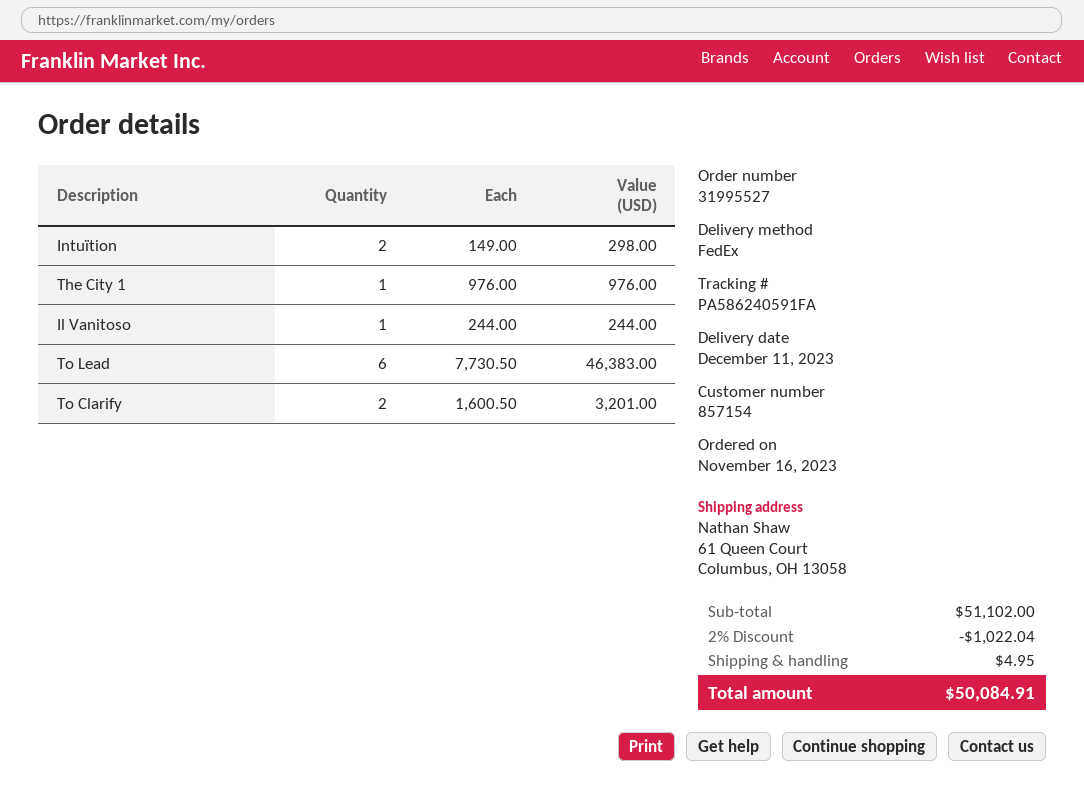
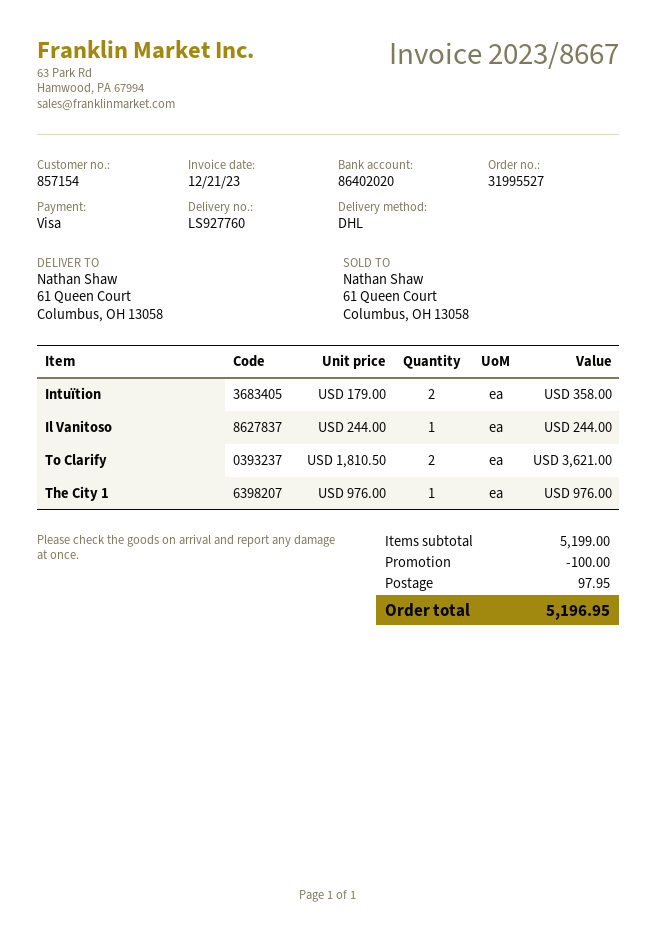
shipping method: FedEx -> DHL
Intuïtion: 2 x 149.00 = 298.00 -> 2 x 179.00 = 358.00
To Lead: 6 x 7730.50 = 46383.00 -> none
To Clarify: 2 x 1600.50 = 3201.00 -> 2 x 1810.50 = 3621.00
subtotal: 51102.00 -> 5199.00
discount: 1022.04 -> 100.00
shipping: 4.95 -> 97.95
total: 50084.91 -> 5196.95

